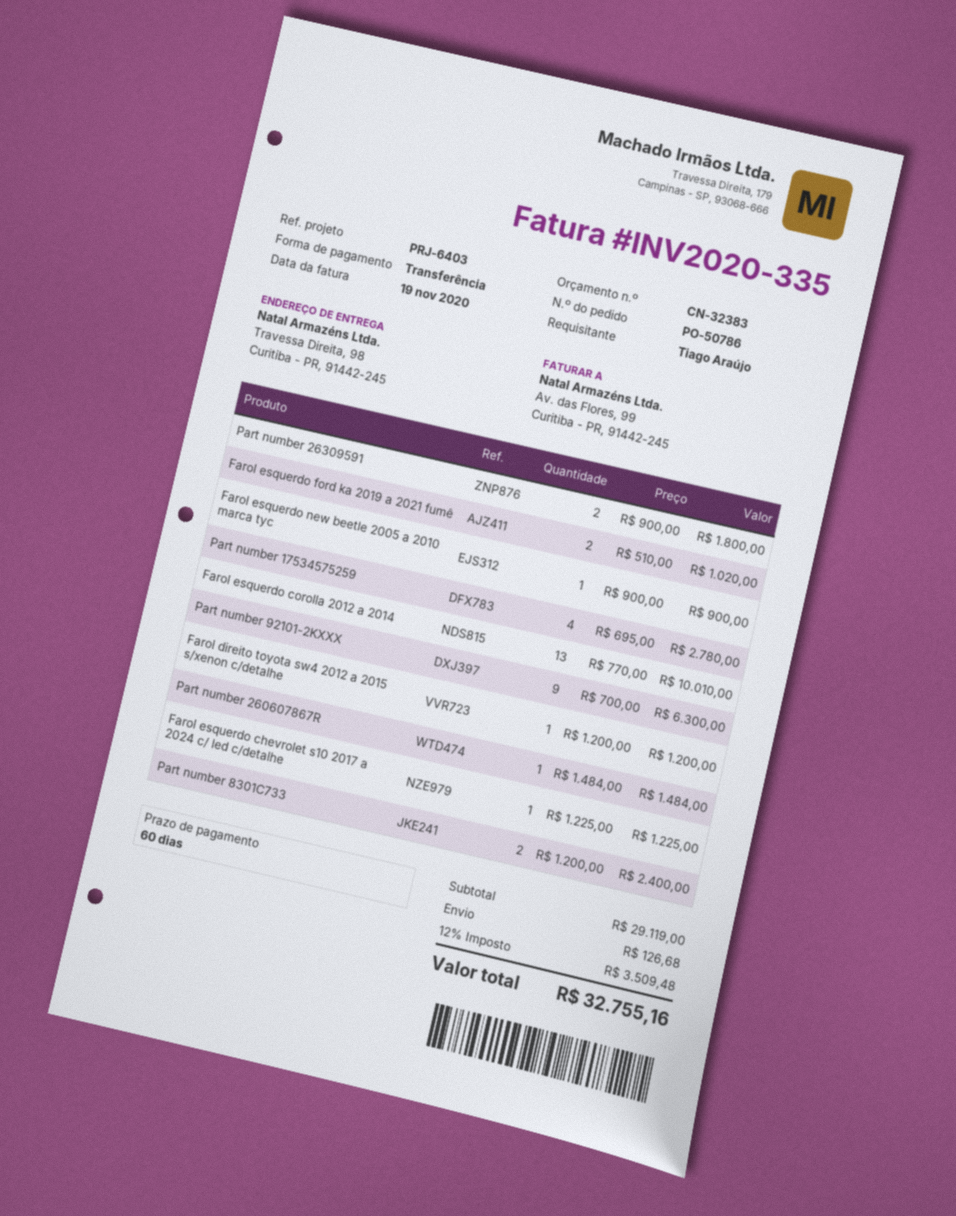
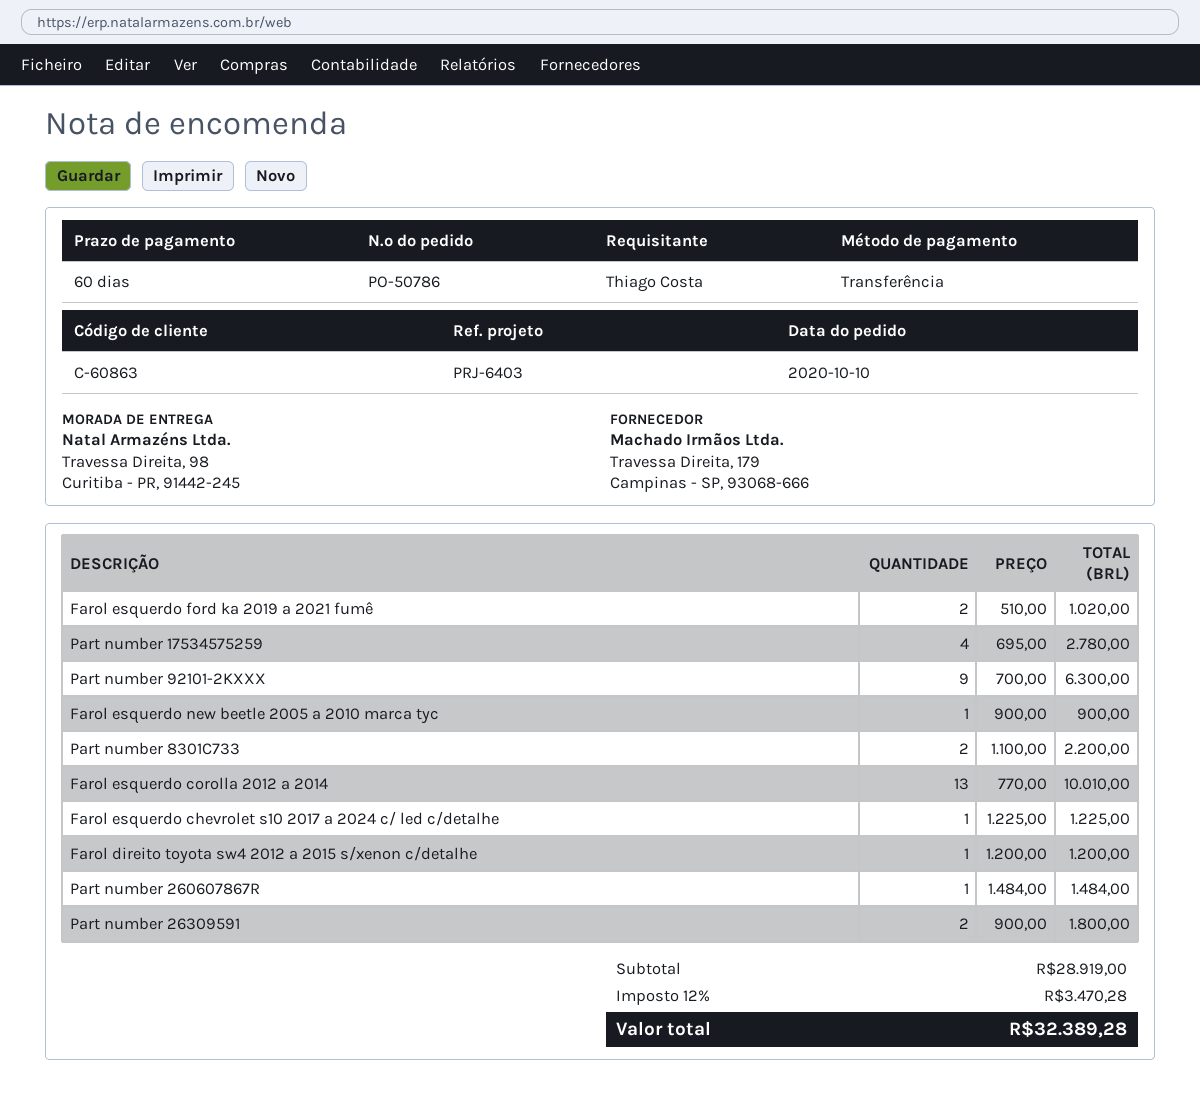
ordered by: Tiago Araújo -> Thiago Costa
Part number 8301C733: 2 x 1200.00 = 2400.00 -> 2 x 1100.00 = 2200.00
subtotal: 29119.00 -> 28919.00
shipping: 126.68 -> none
tax: 12% = 3509.48 -> 12% = 3470.28
total: 32755.16 -> 32389.28

